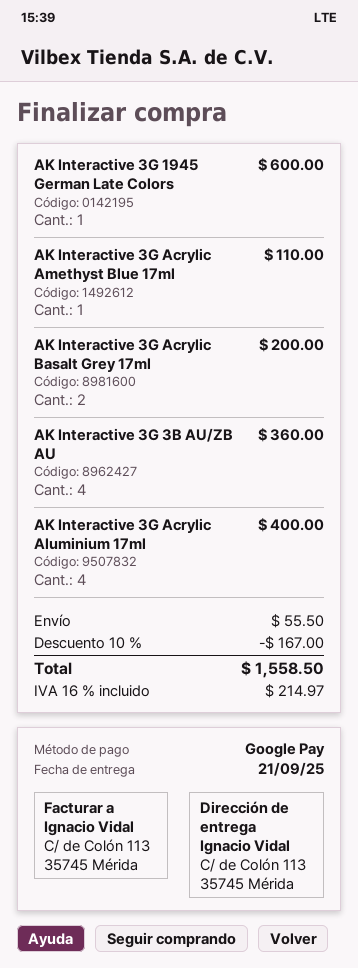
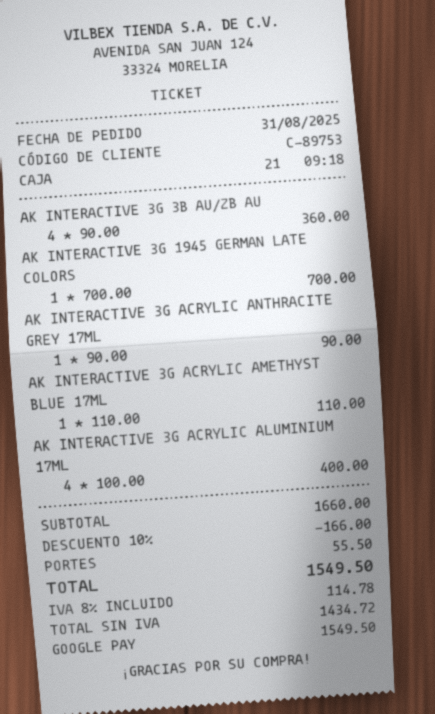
AK Interactive 3G 1945 German Late Colors: 1 for 600.00 -> 1 for 700.00
AK Interactive 3G Acrylic Basalt Grey 17ml: 2 for 200.00 -> none
AK INTERACTIVE 3G ACRYLIC ANTHRACITE GREY 17ML: none -> 1 for 90.00
discount: 10% = 167.00 -> 10% = 166.00
tax: 16% = 214.97 -> 8% = 114.78
total: 1558.50 -> 1549.50

